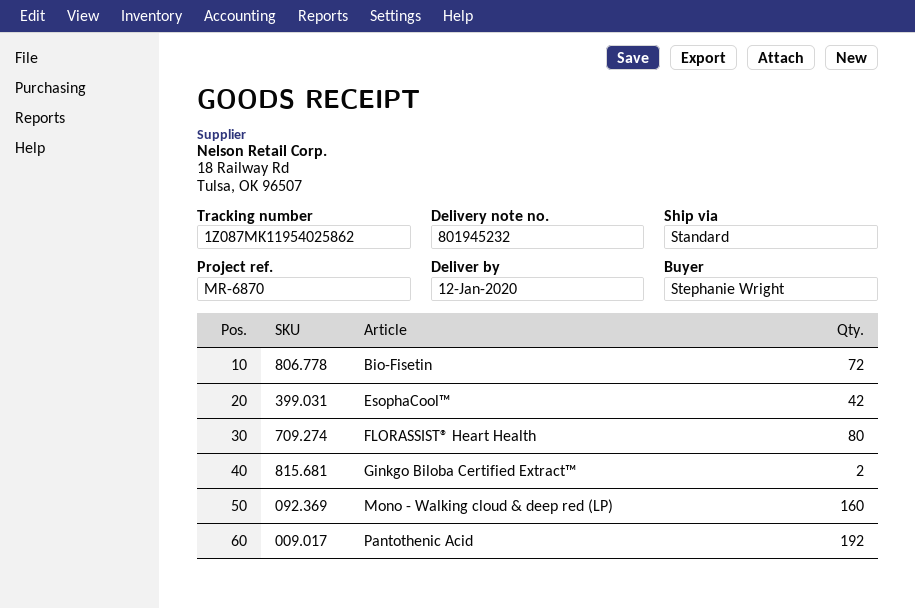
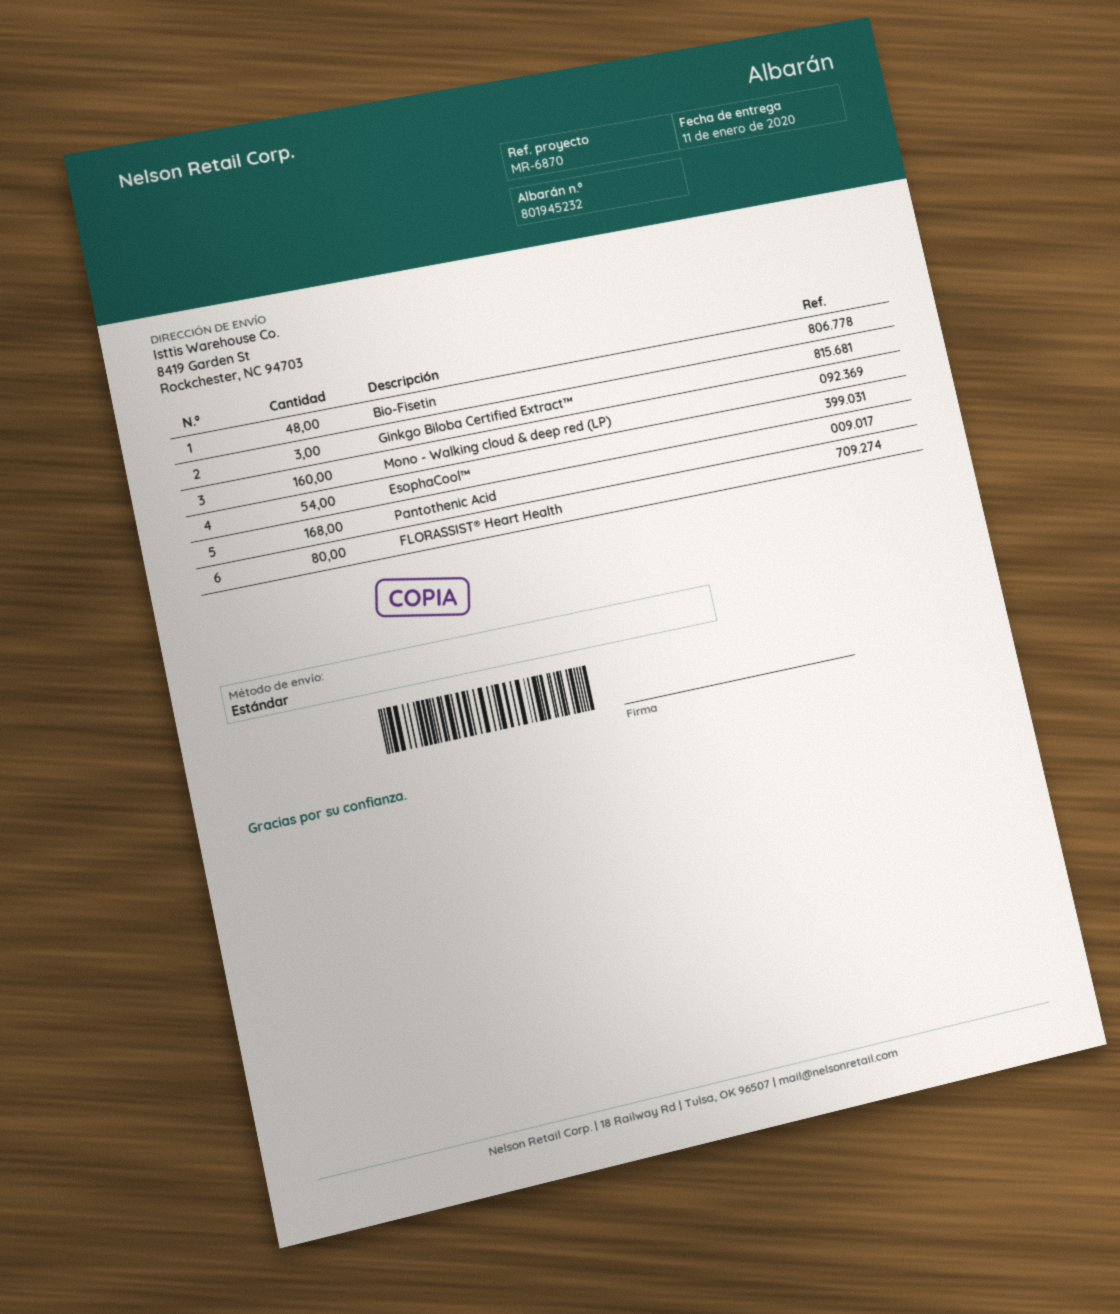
delivery date: 2020-01-12 -> 2020-01-11
Bio-Fisetin: 72 -> 48
EsophaCool™: 42 -> 54
Ginkgo Biloba Certified Extract™: 2 -> 3
Pantothenic Acid: 192 -> 168

